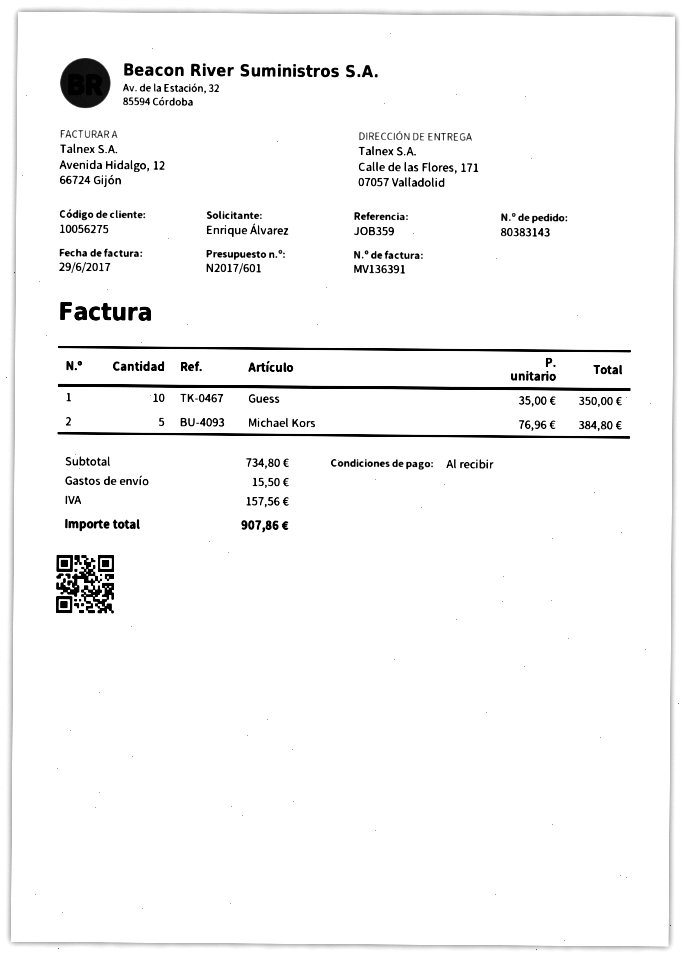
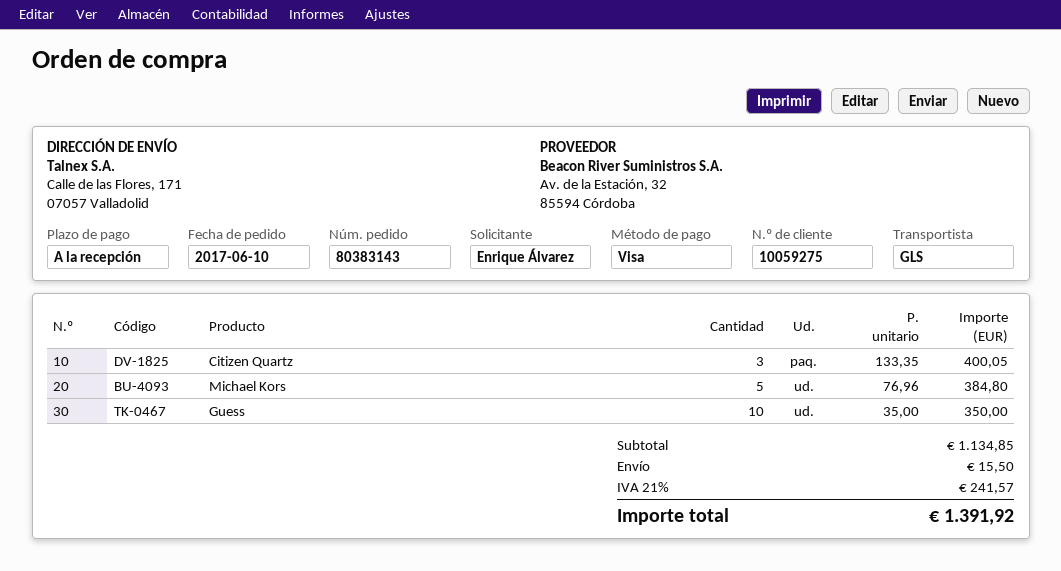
customer number: 10056275 -> 10059275
Citizen Quartz: none -> 3 x 133.35 = 400.05
subtotal: 734.80 -> 1134.85
tax: 157.56 -> 241.57
total: 907.86 -> 1391.92

